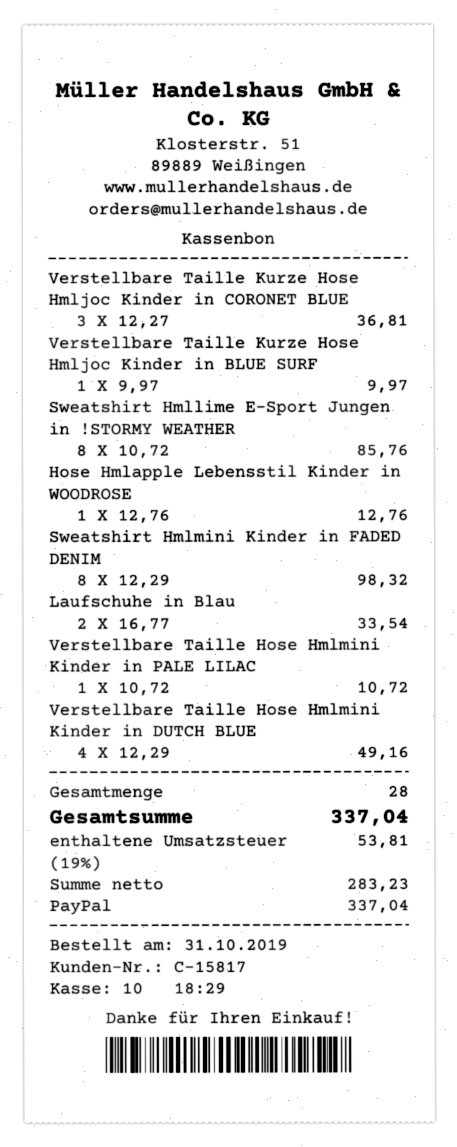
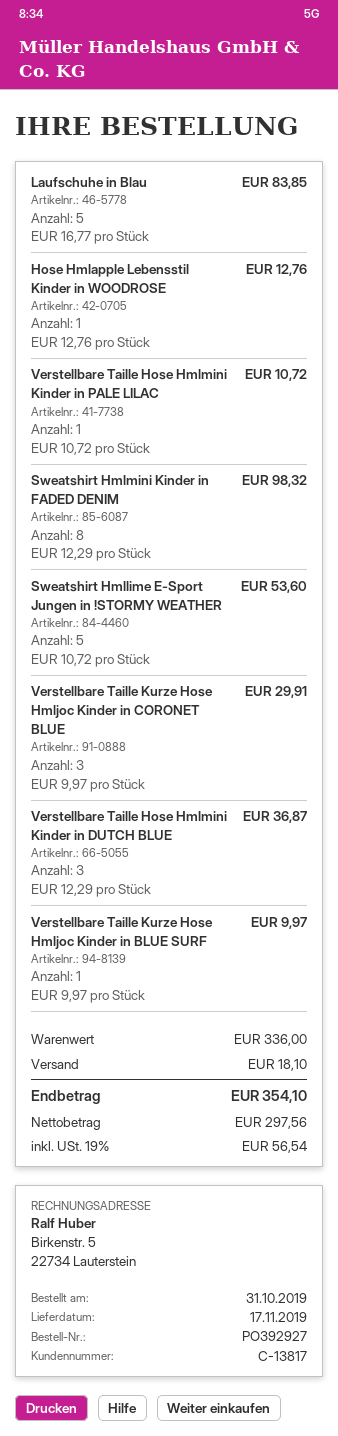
customer number: C-15817 -> C-13817
Verstellbare Taille Kurze Hose Hmljoc Kinder in CORONET BLUE: 3 x 12.27 = 36.81 -> 3 x 9.97 = 29.91
Sweatshirt Hmllime E-Sport Jungen in !STORMY WEATHER: 8 x 10.72 = 85.76 -> 5 x 10.72 = 53.60
Laufschuhe in Blau: 2 x 16.77 = 33.54 -> 5 x 16.77 = 83.85
Verstellbare Taille Hose Hmlmini Kinder in DUTCH BLUE: 4 x 12.29 = 49.16 -> 3 x 12.29 = 36.87
shipping: none -> 18.10
net: 283.23 -> 297.56
tax: 19% = 53.81 -> 19% = 56.54
total: 337.04 -> 354.10

